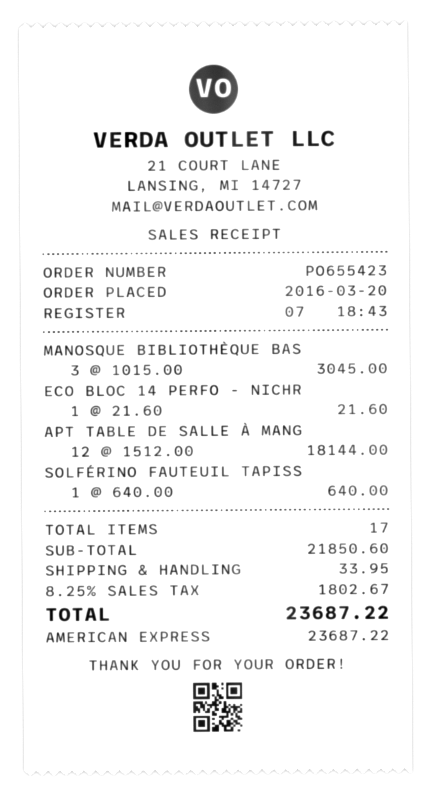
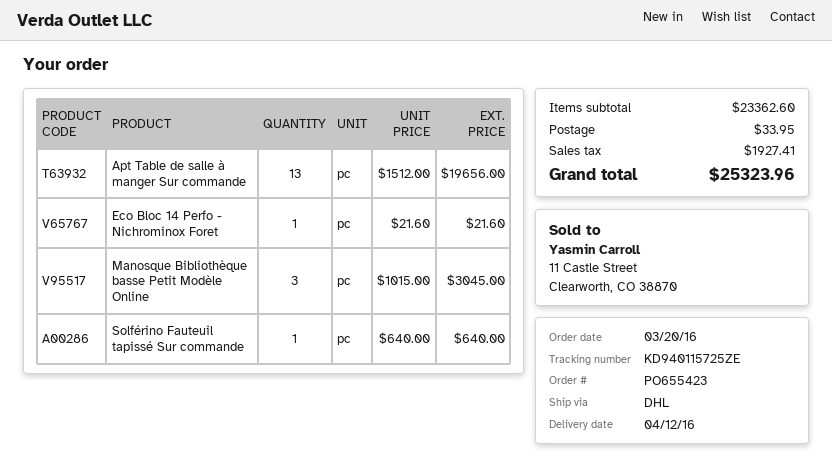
APT TABLE DE SALLE À MANG: 12 x 1512.00 = 18144.00 -> 13 x 1512.00 = 19656.00
subtotal: 21850.60 -> 23362.60
tax: 1802.67 -> 1927.41
total: 23687.22 -> 25323.96

